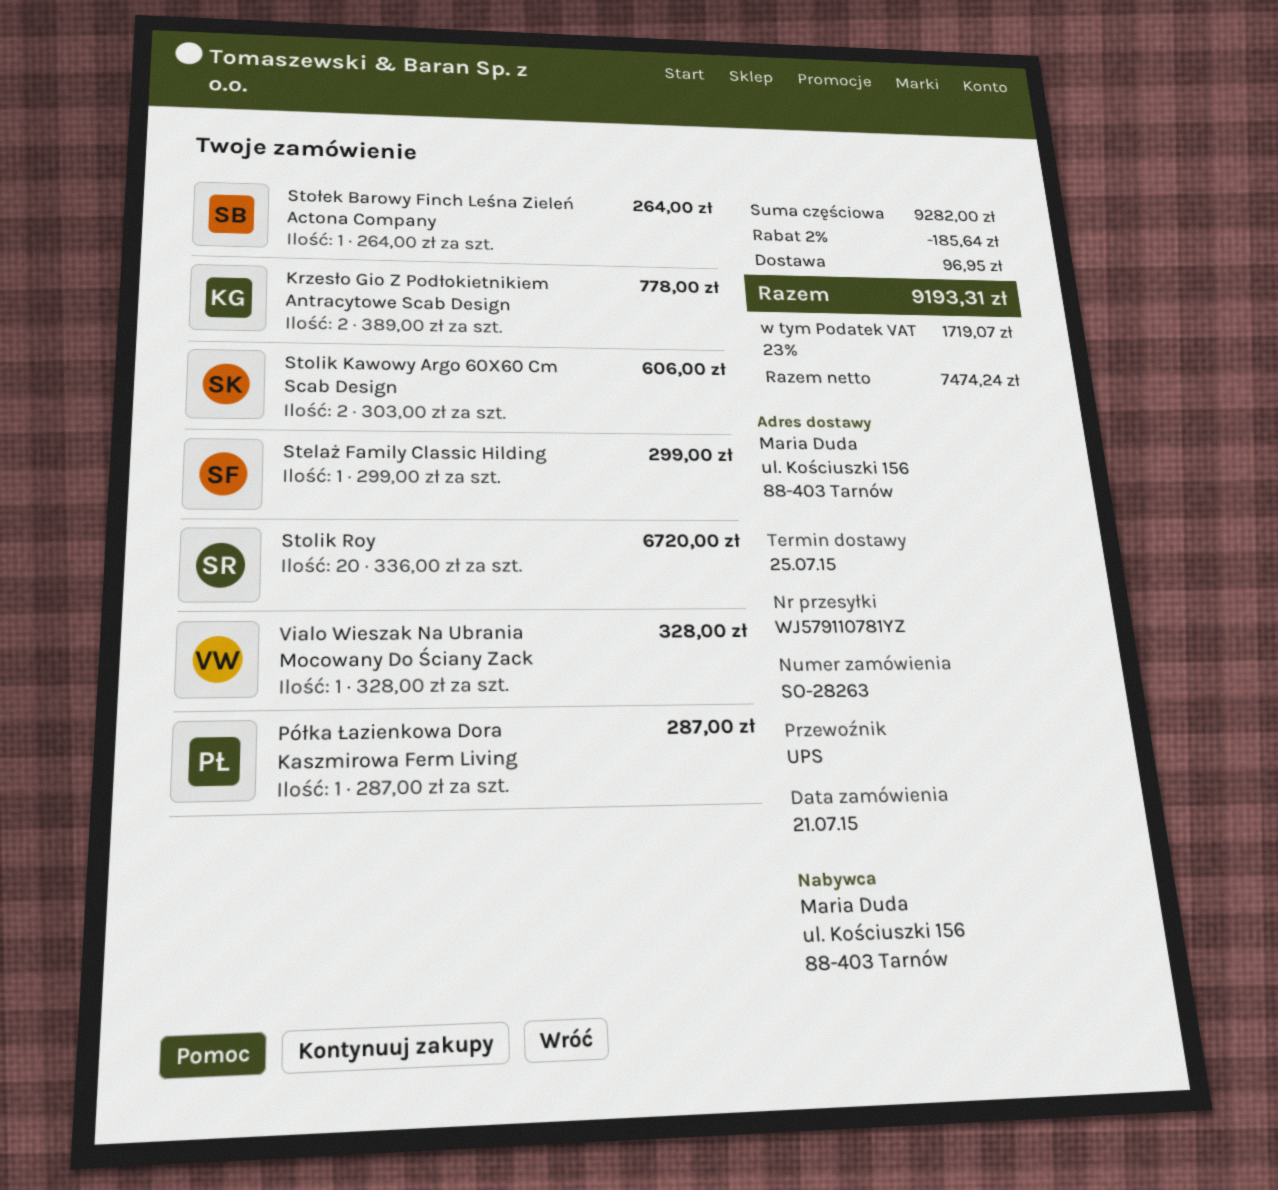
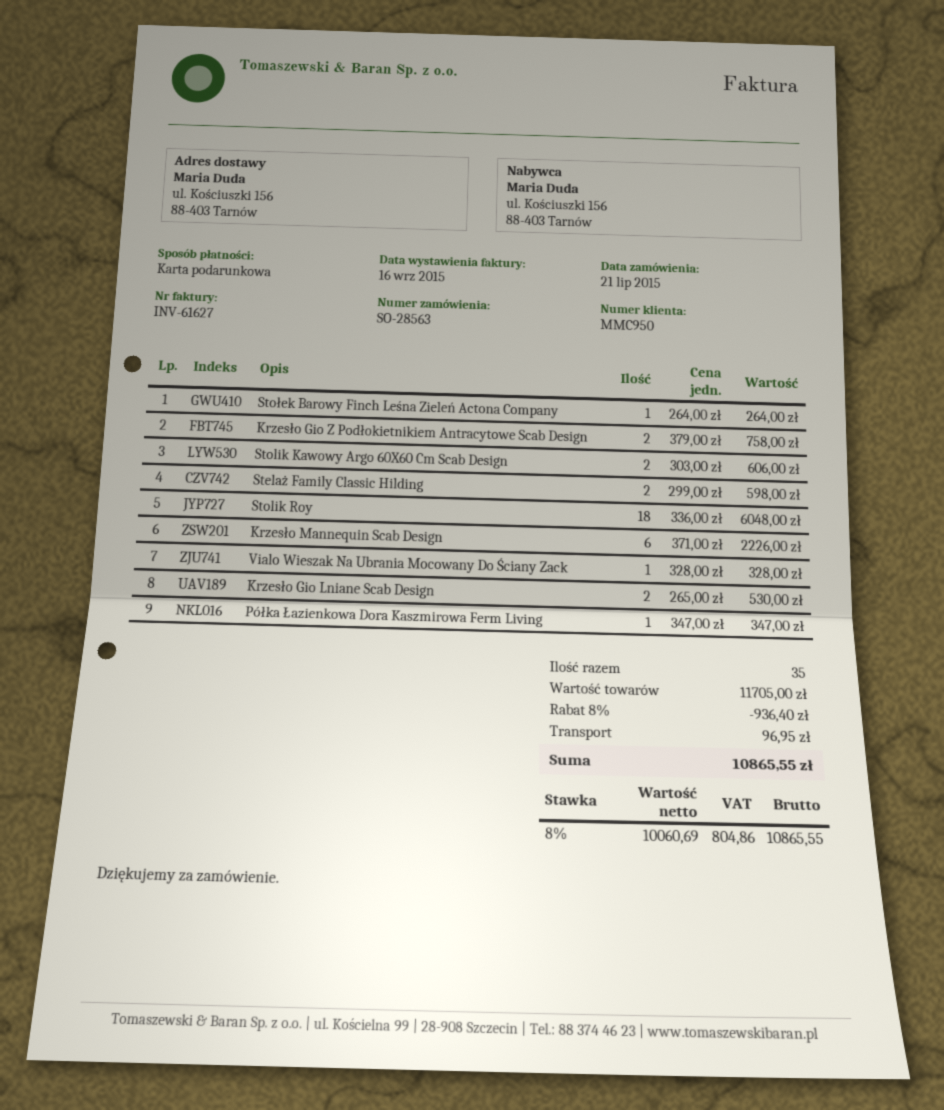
order number: SO-28263 -> SO-28563
Krzesło Gio Z Podłokietnikiem Antracytowe Scab Design: 2 x 389.00 = 778.00 -> 2 x 379.00 = 758.00
Stelaż Family Classic Hilding: 1 x 299.00 = 299.00 -> 2 x 299.00 = 598.00
Stolik Roy: 20 x 336.00 = 6720.00 -> 18 x 336.00 = 6048.00
Półka Łazienkowa Dora Kaszmirowa Ferm Living: 1 x 287.00 = 287.00 -> 1 x 347.00 = 347.00
Krzesło Mannequin Scab Design: none -> 6 x 371.00 = 2226.00
Krzesło Gio Lniane Scab Design: none -> 2 x 265.00 = 530.00
subtotal: 9282.00 -> 11705.00
discount: 2% = 185.64 -> 8% = 936.40
net: 7474.24 -> 10060.69
tax: 23% = 1719.07 -> 8% = 804.86
total: 9193.31 -> 10865.55

